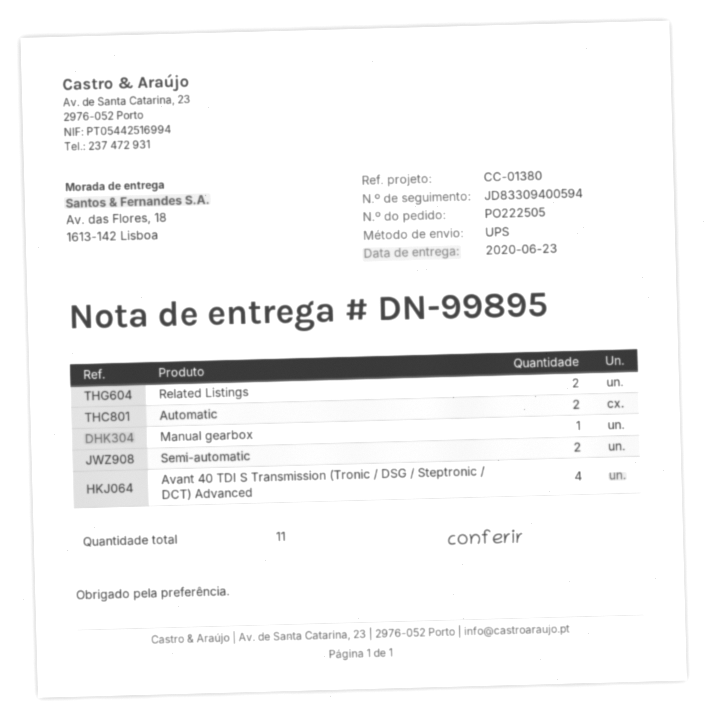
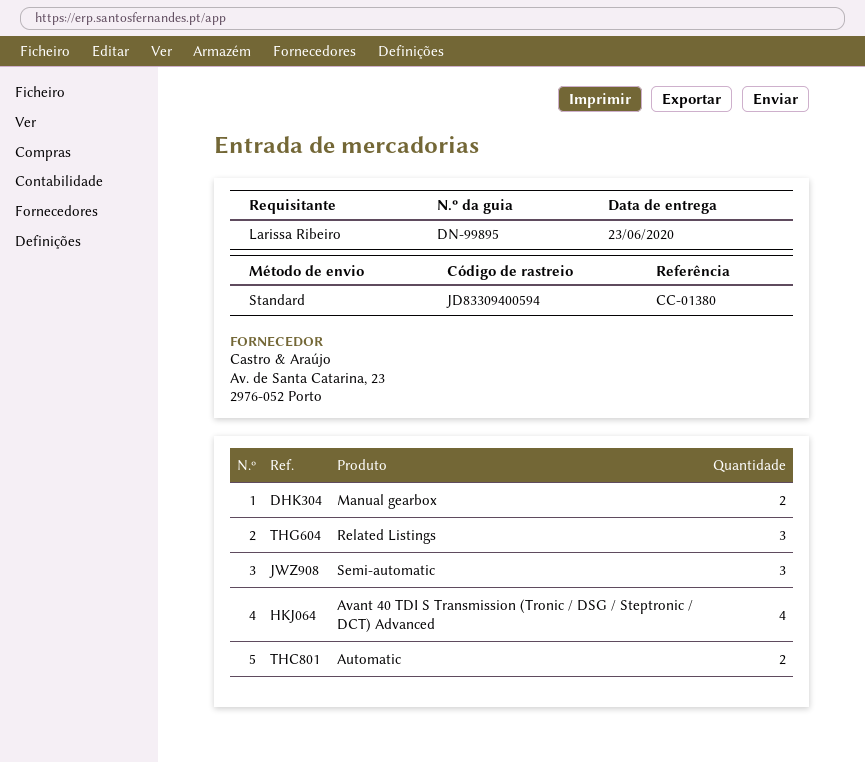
shipping method: UPS -> standard
Related Listings: 2 -> 3
Manual gearbox: 1 -> 2
Semi-automatic: 2 -> 3

